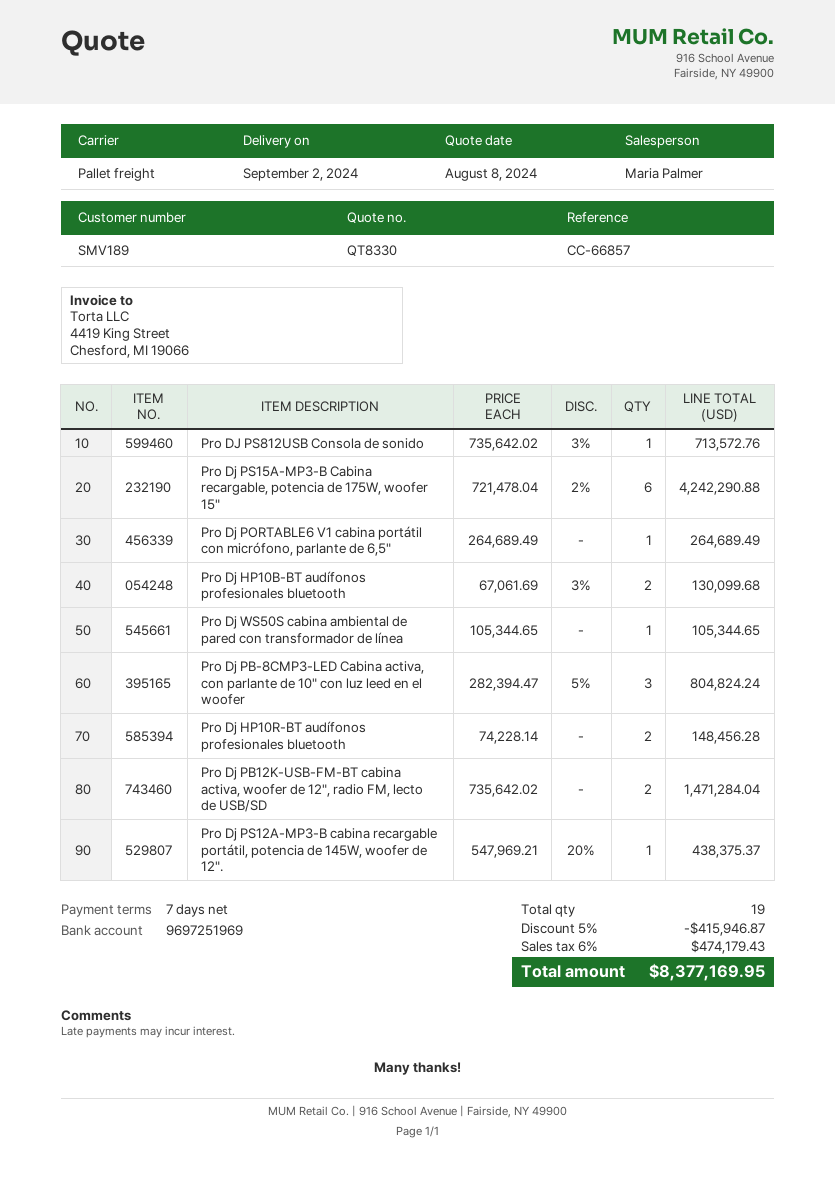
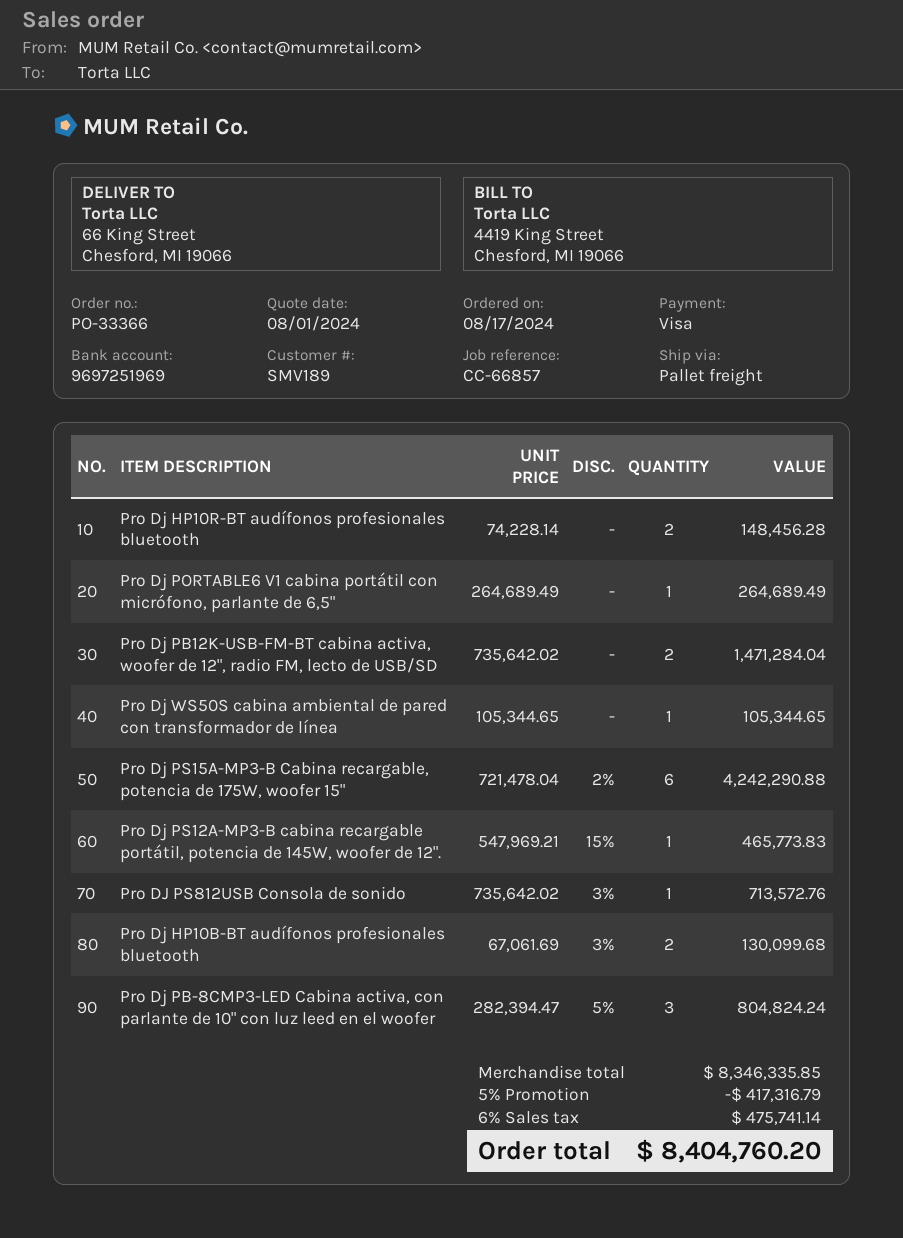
quote date: 2024-08-08 -> 2024-08-01
Pro Dj PS12A-MP3-B cabina recargable portátil, potencia de 145W, woofer de 12".: 1 x 547969.21 - 20% = 438375.37 -> 1 x 547969.21 - 15% = 465773.83
discount: 5% = 415946.87 -> 5% = 417316.79
tax: 6% = 474179.43 -> 6% = 475741.14
total: 8377169.95 -> 8404760.20

